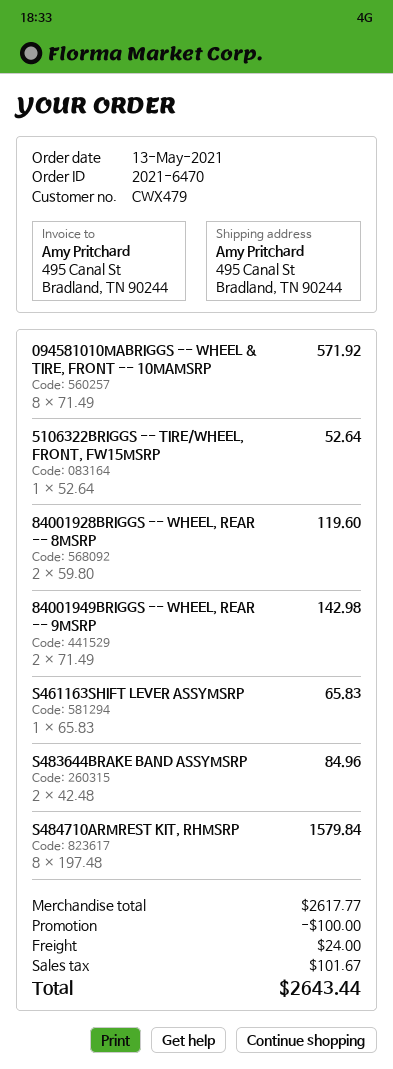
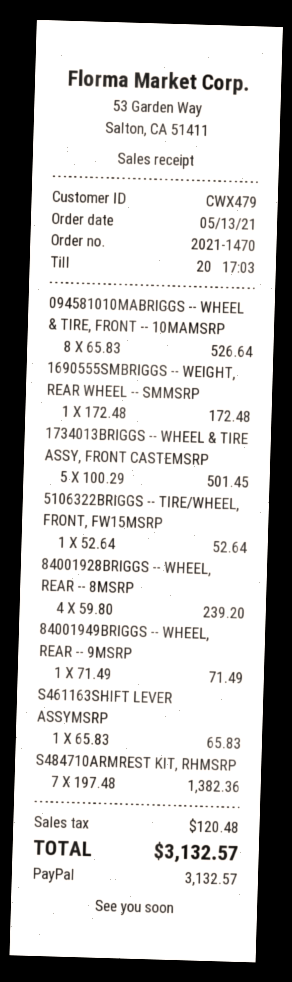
order number: 2021-6470 -> 2021-1470
094581010MABRIGGS -- WHEEL & TIRE, FRONT -- 10MAMSRP: 8 x 71.49 = 571.92 -> 8 x 65.83 = 526.64
84001928BRIGGS -- WHEEL, REAR -- 8MSRP: 2 x 59.80 = 119.60 -> 4 x 59.80 = 239.20
84001949BRIGGS -- WHEEL, REAR -- 9MSRP: 2 x 71.49 = 142.98 -> 1 x 71.49 = 71.49
S483644BRAKE BAND ASSYMSRP: 2 x 42.48 = 84.96 -> none
S484710ARMREST KIT, RHMSRP: 8 x 197.48 = 1579.84 -> 7 x 197.48 = 1382.36
1690555SMBRIGGS -- WEIGHT, REAR WHEEL -- SMMSRP: none -> 1 x 172.48 = 172.48
1734013BRIGGS -- WHEEL & TIRE ASSY, FRONT CASTEMSRP: none -> 5 x 100.29 = 501.45
discount: 100.00 -> none
shipping: 24.00 -> none
tax: 101.67 -> 120.48
total: 2643.44 -> 3132.57

